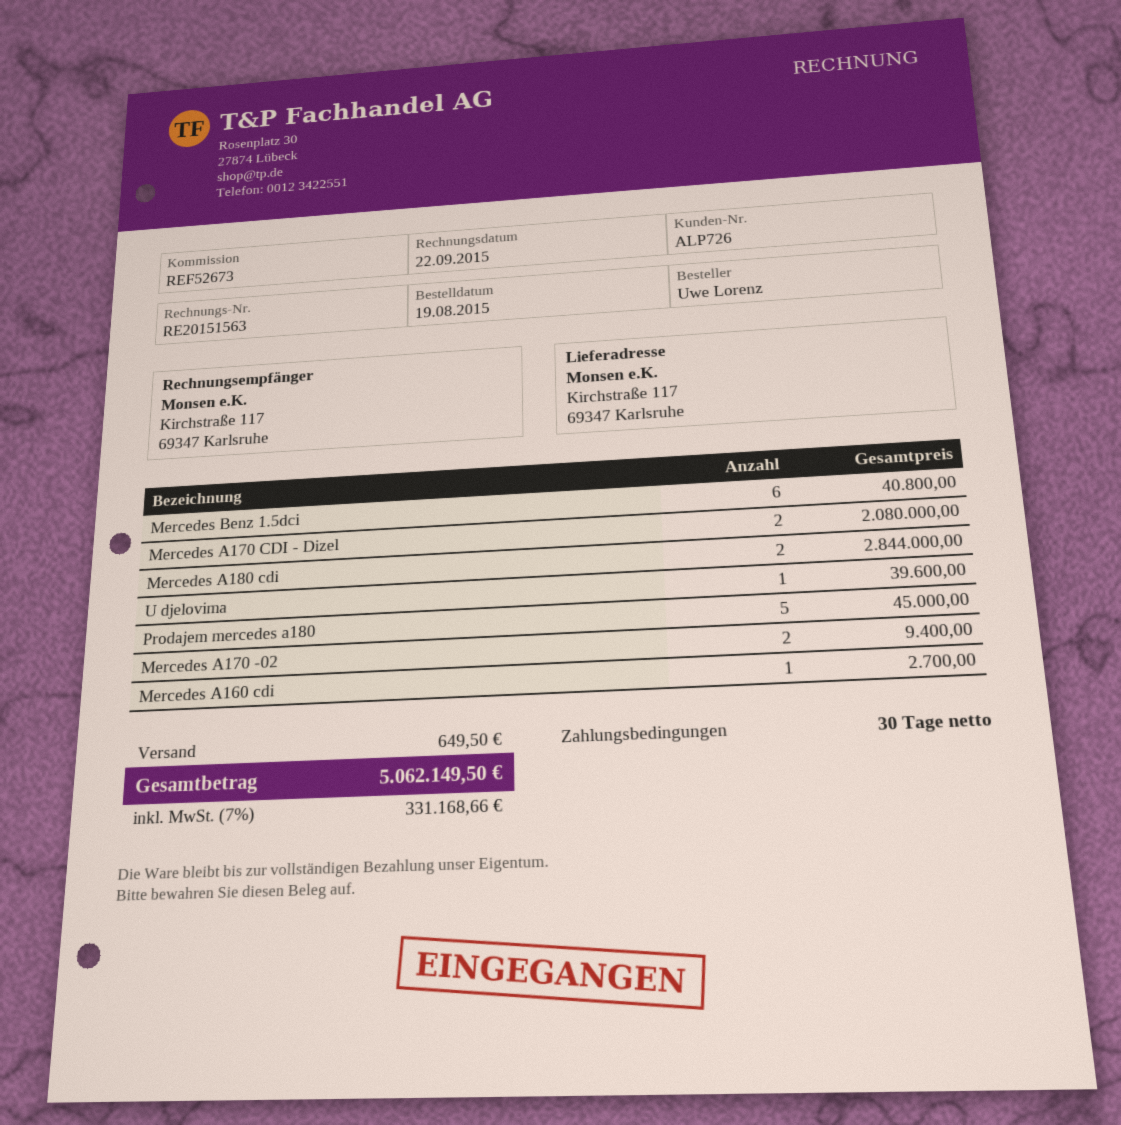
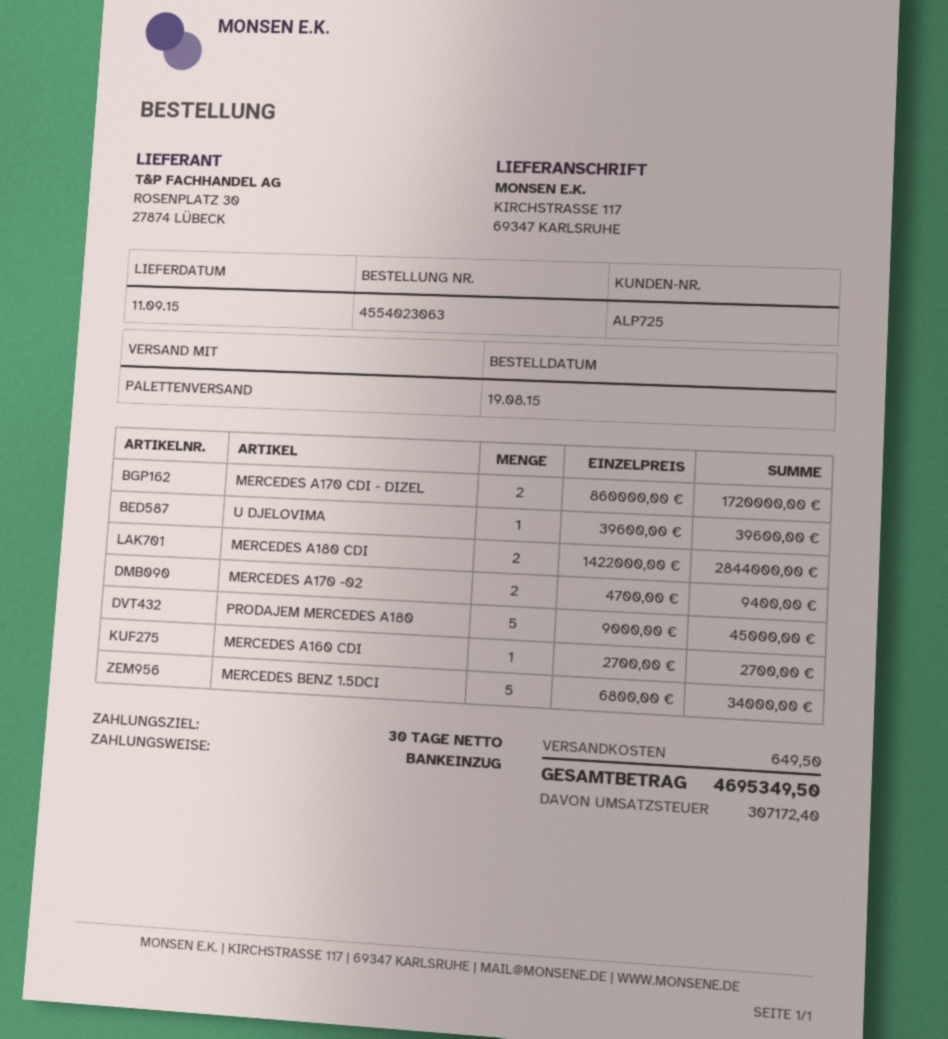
customer number: ALP726 -> ALP725
Mercedes Benz 1.5dci: 6 for 40800.00 -> 5 for 34000.00
Mercedes A170 CDI - Dizel: 2 for 2080000.00 -> 2 for 1720000.00
tax: 331168.66 -> 307172.40
total: 5062149.50 -> 4695349.50

